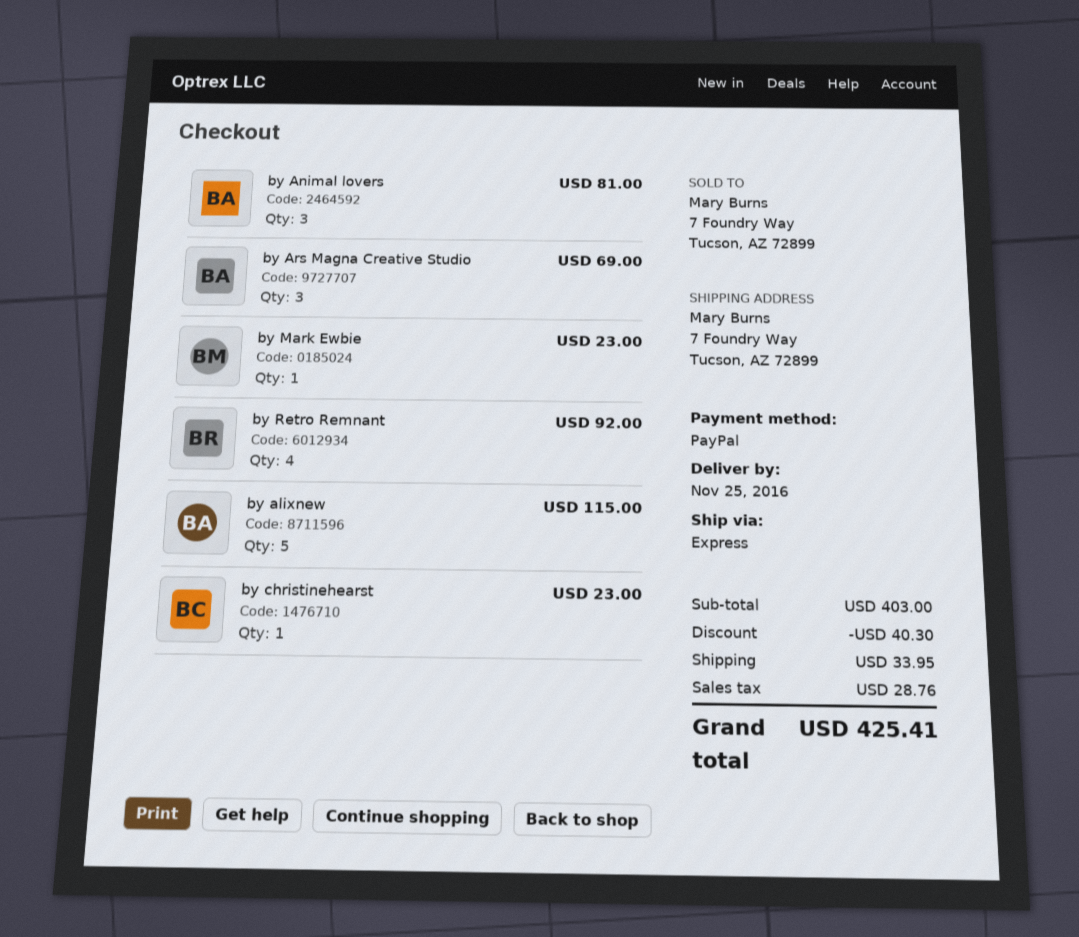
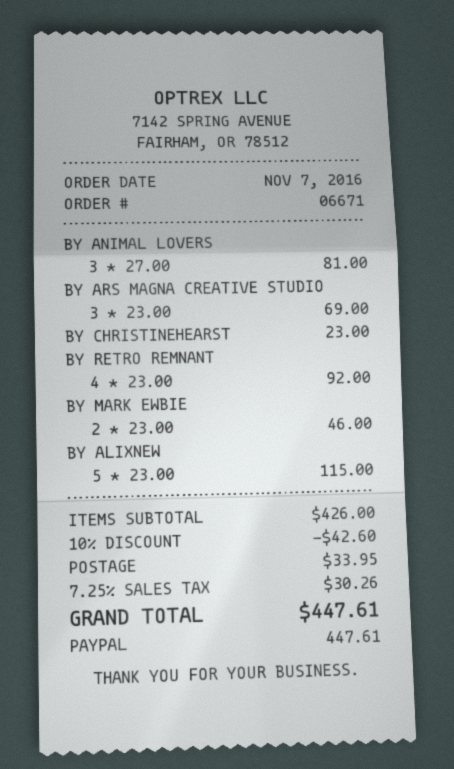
by Mark Ewbie: 1 for 23.00 -> 2 for 46.00
subtotal: 403.00 -> 426.00
discount: 40.30 -> 42.60
tax: 28.76 -> 30.26
total: 425.41 -> 447.61

